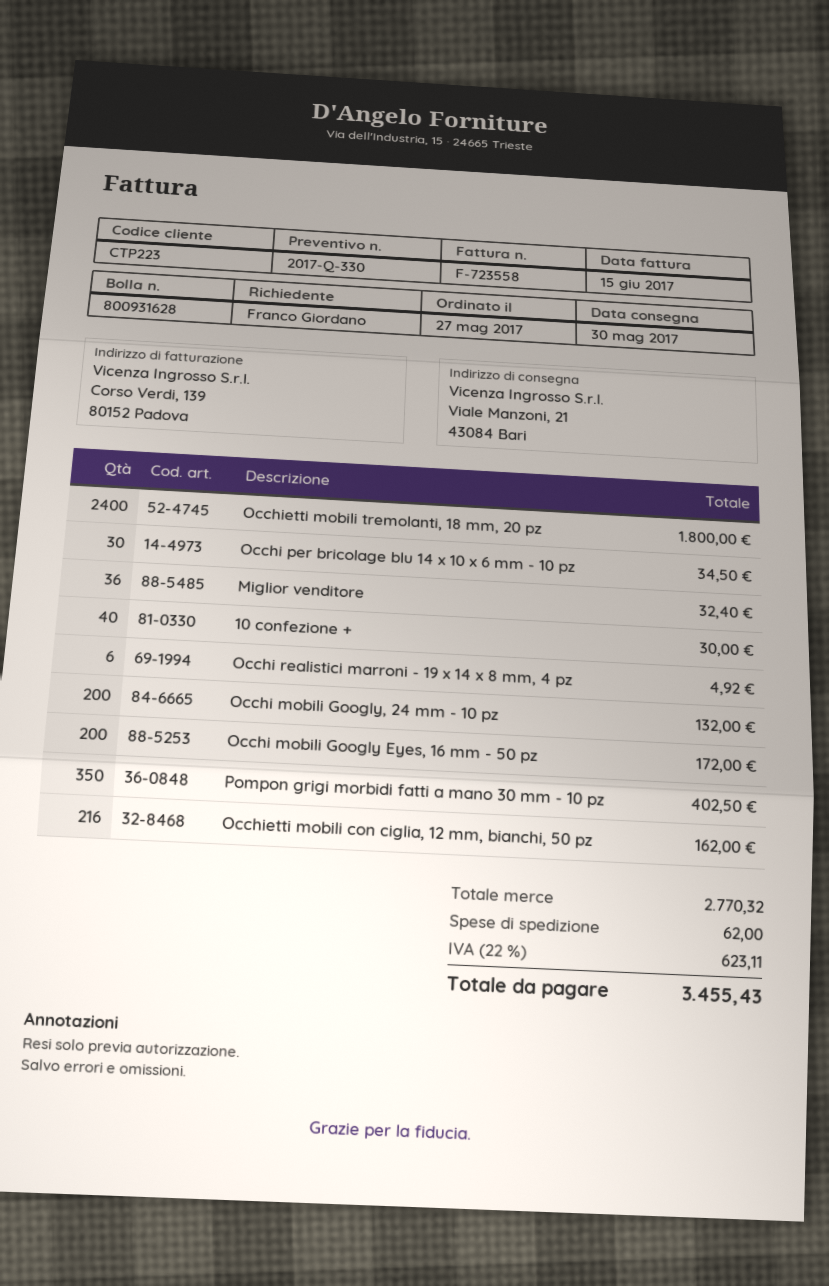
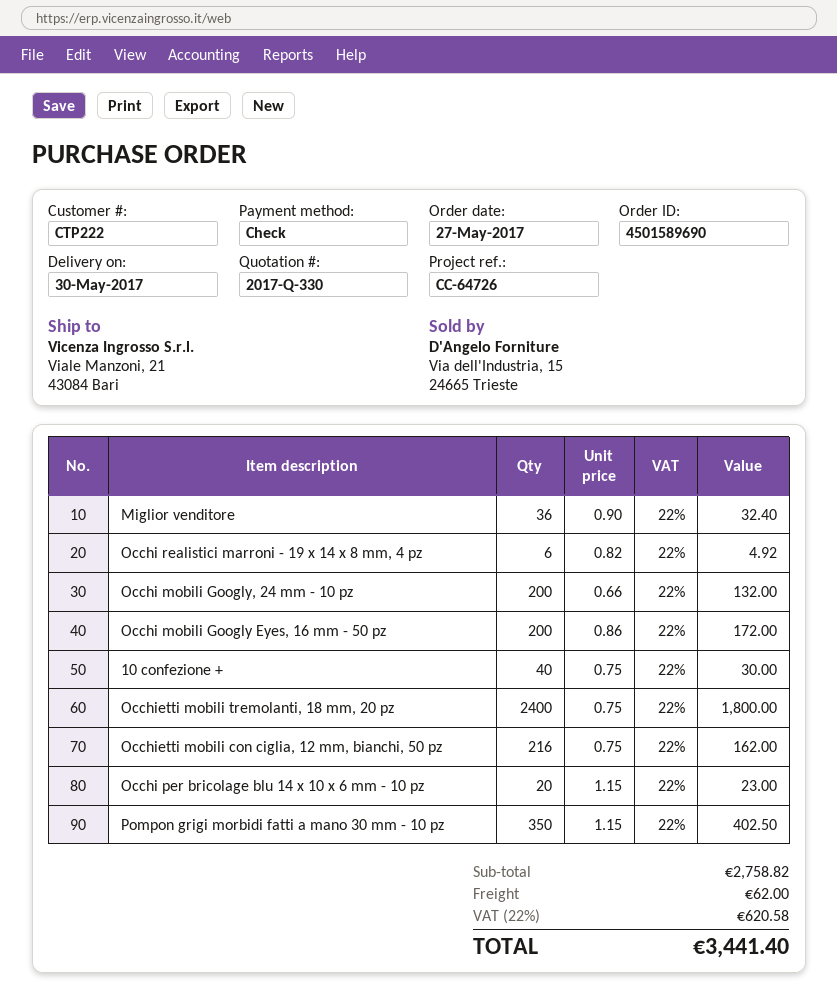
customer number: CTP223 -> CTP222
Occhi per bricolage blu 14 x 10 x 6 mm - 10 pz: 30 for 34.50 -> 20 for 23.00
subtotal: 2770.32 -> 2758.82
tax: 22% = 623.11 -> 22% = 620.58
total: 3455.43 -> 3441.40

